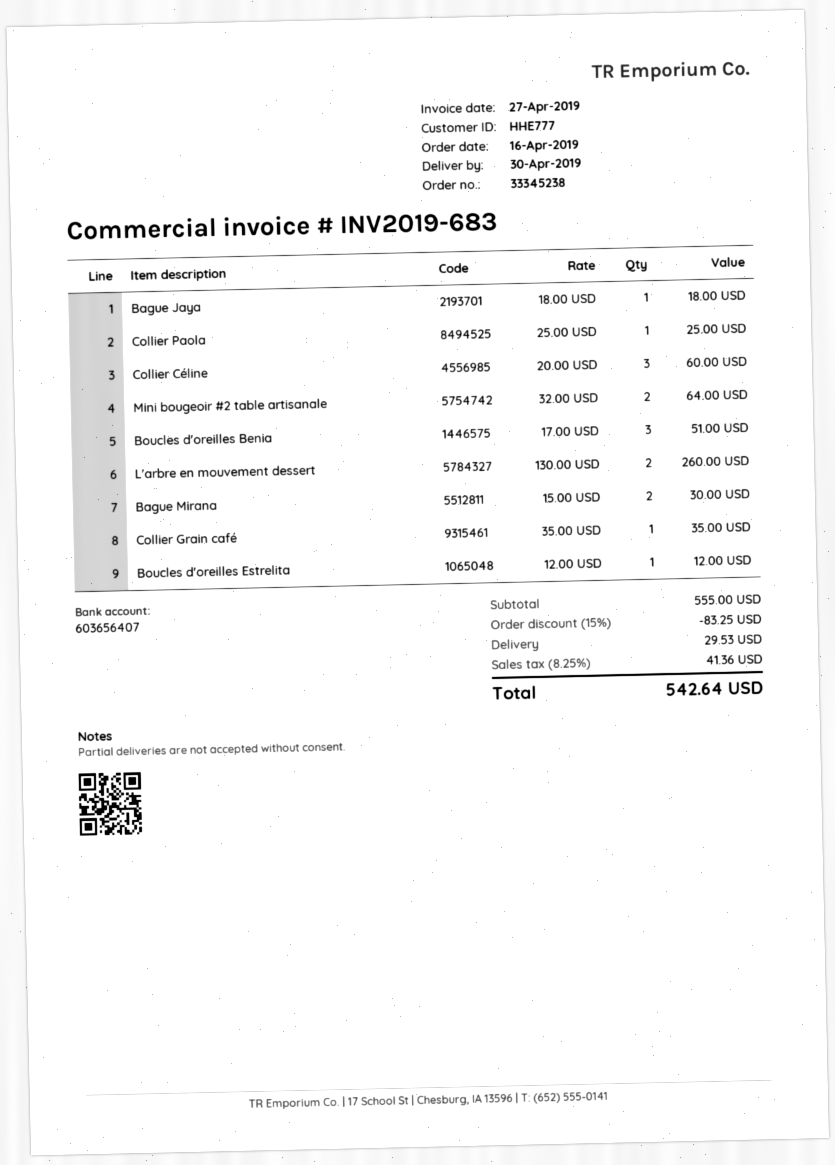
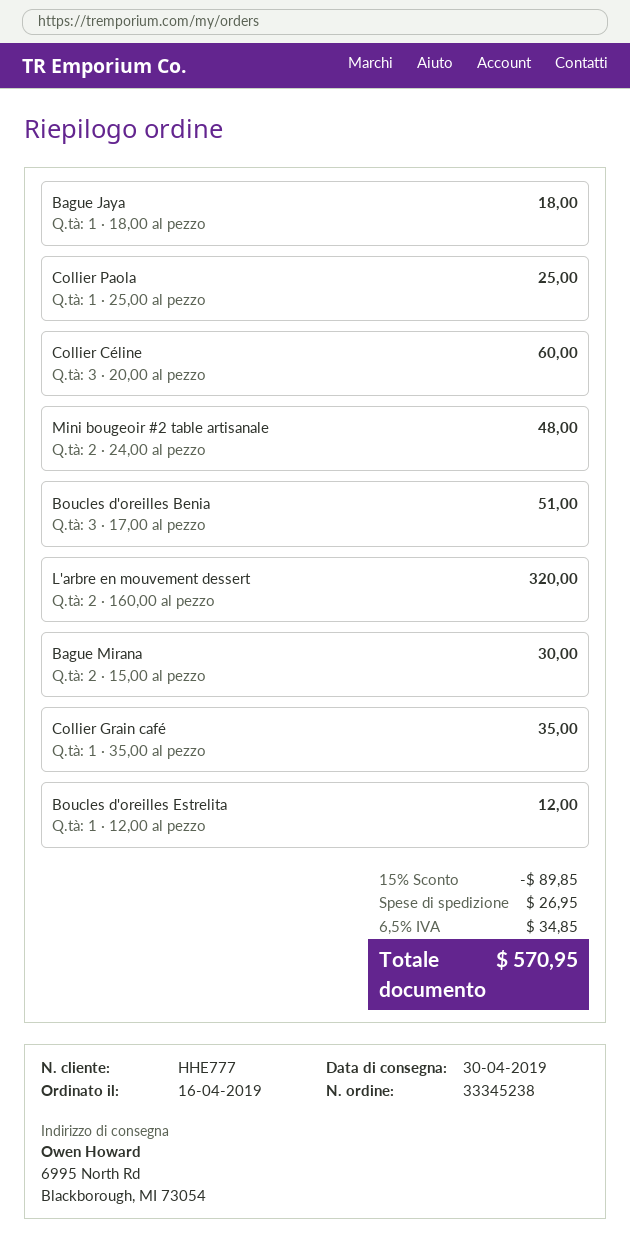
Mini bougeoir #2 table artisanale: 2 x 32.00 = 64.00 -> 2 x 24.00 = 48.00
L'arbre en mouvement dessert: 2 x 130.00 = 260.00 -> 2 x 160.00 = 320.00
discount: 15% = 83.25 -> 15% = 89.85
shipping: 29.53 -> 26.95
tax: 8.25% = 41.36 -> 6.5% = 34.85
total: 542.64 -> 570.95

